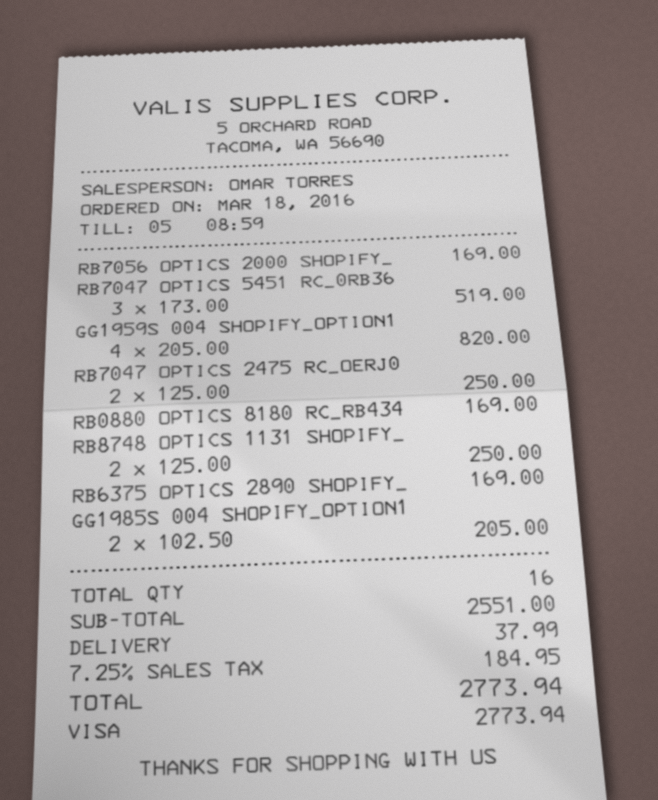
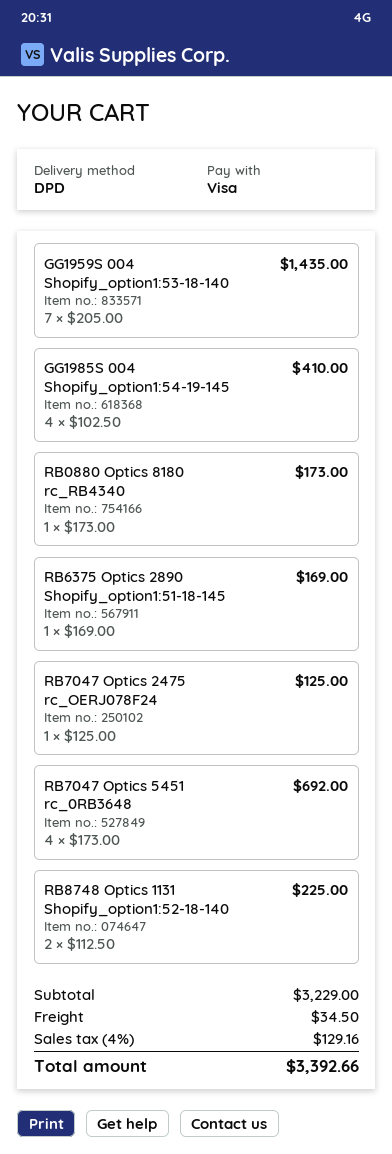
RB7056 OPTICS 2000 SHOPIFY_: 1 x 169.00 = 169.00 -> none
RB7047 OPTICS 5451 RC_0RB36: 3 x 173.00 = 519.00 -> 4 x 173.00 = 692.00
GG1959S 004 SHOPIFY_OPTION1: 4 x 205.00 = 820.00 -> 7 x 205.00 = 1435.00
RB7047 OPTICS 2475 RC_OERJ0: 2 x 125.00 = 250.00 -> 1 x 125.00 = 125.00
RB0880 OPTICS 8180 RC_RB434: 1 x 169.00 = 169.00 -> 1 x 173.00 = 173.00
RB8748 OPTICS 1131 SHOPIFY_: 2 x 125.00 = 250.00 -> 2 x 112.50 = 225.00
GG1985S 004 SHOPIFY_OPTION1: 2 x 102.50 = 205.00 -> 4 x 102.50 = 410.00
subtotal: 2551.00 -> 3229.00
shipping: 37.99 -> 34.50
tax: 7.25% = 184.95 -> 4% = 129.16
total: 2773.94 -> 3392.66

